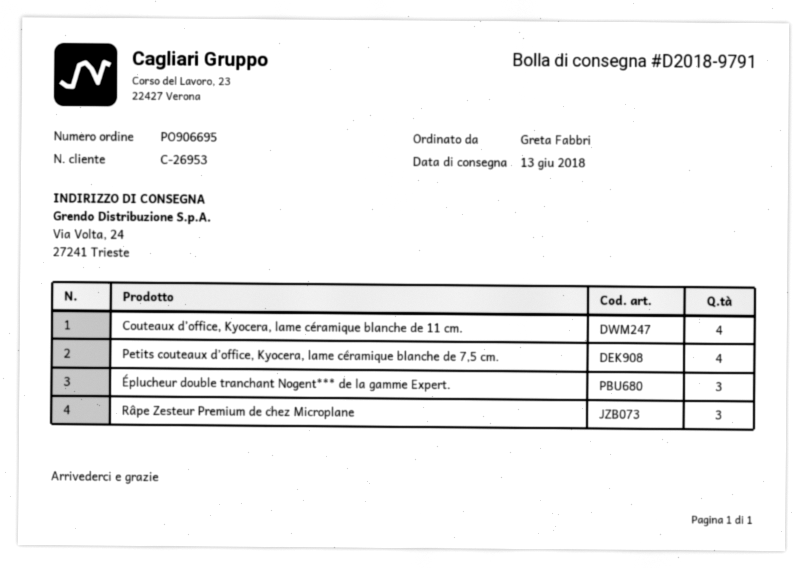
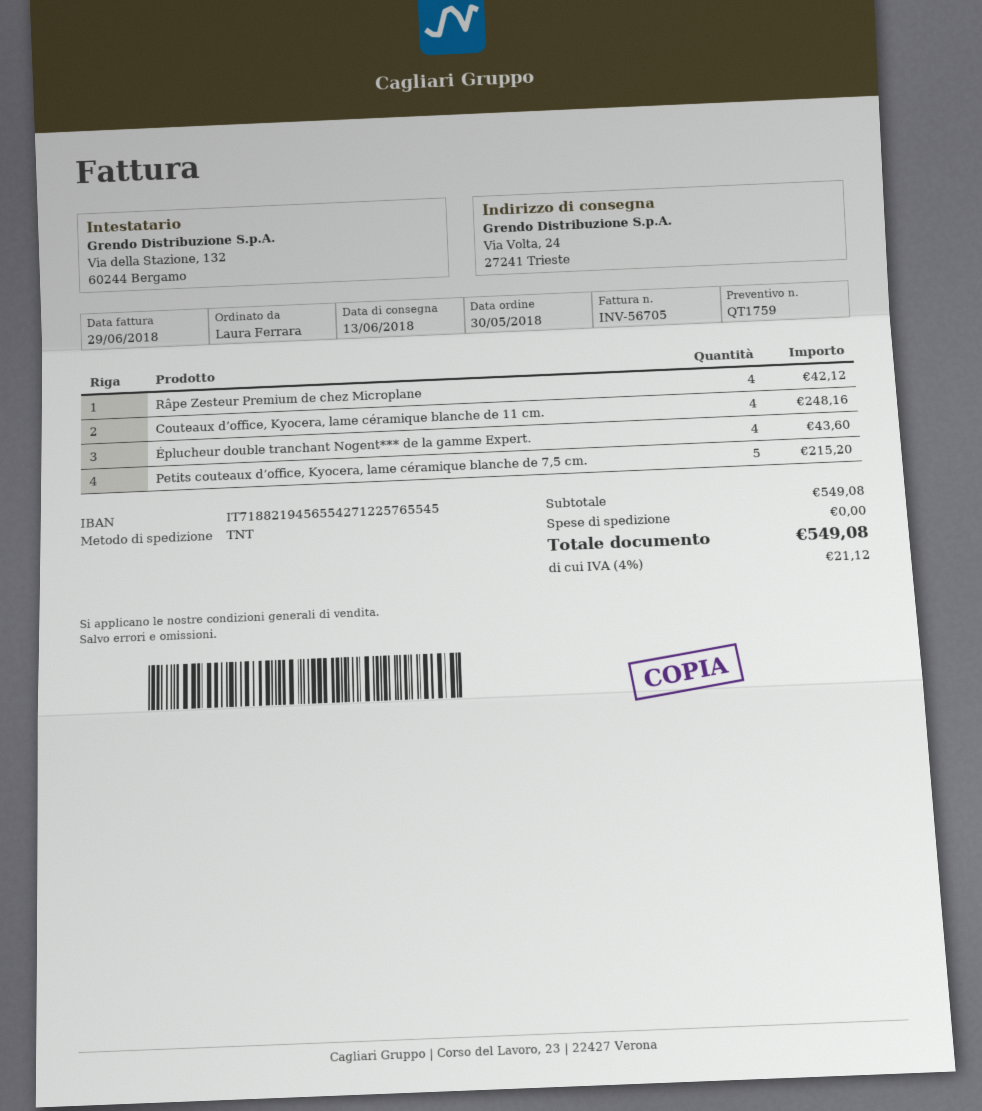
ordered by: Greta Fabbri -> Laura Ferrara
Petits couteaux d’office, Kyocera, lame céramique blanche de 7,5 cm.: 4 -> 5
Éplucheur double tranchant Nogent*** de la gamme Expert.: 3 -> 4
Râpe Zesteur Premium de chez Microplane: 3 -> 4

